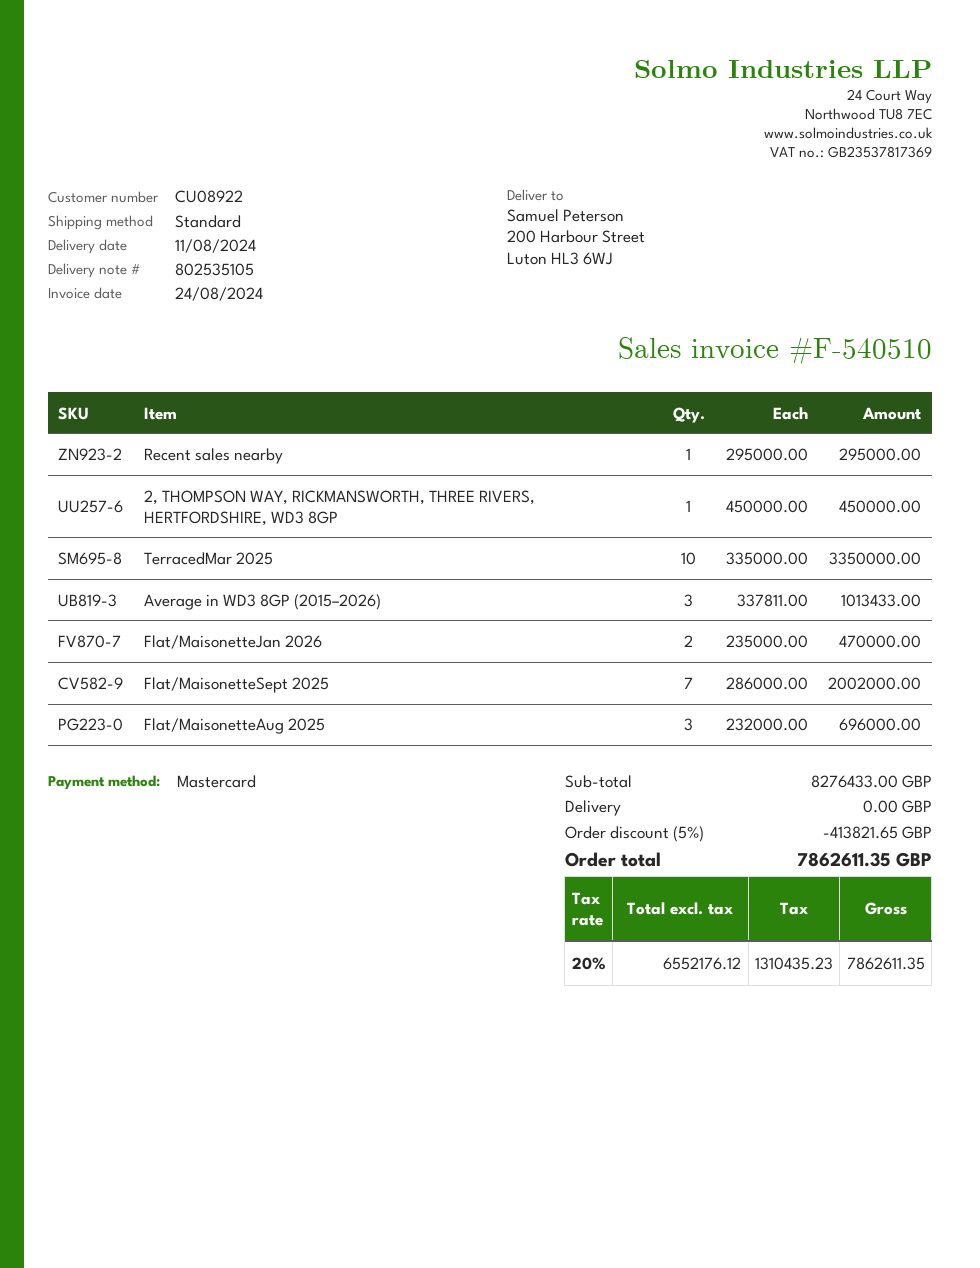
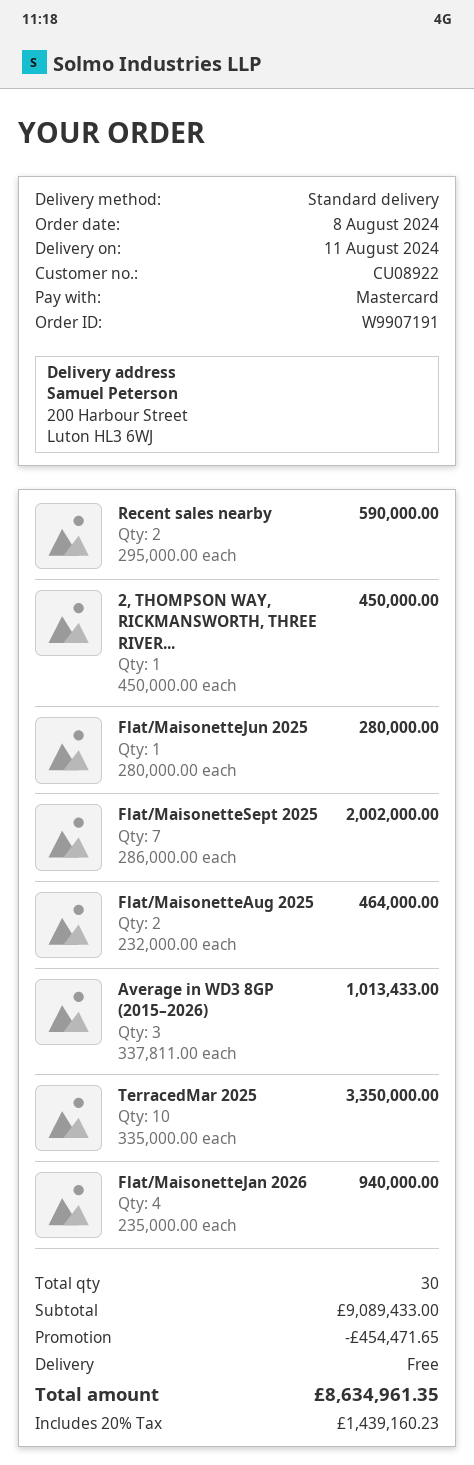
Recent sales nearby: 1 x 295000.00 = 295000.00 -> 2 x 295000.00 = 590000.00
Flat/MaisonetteJan 2026: 2 x 235000.00 = 470000.00 -> 4 x 235000.00 = 940000.00
Flat/MaisonetteAug 2025: 3 x 232000.00 = 696000.00 -> 2 x 232000.00 = 464000.00
Flat/MaisonetteJun 2025: none -> 1 x 280000.00 = 280000.00
subtotal: 8276433.00 -> 9089433.00
discount: 413821.65 -> 454471.65
tax: 20% = 1310435.23 -> 20% = 1439160.23
total: 7862611.35 -> 8634961.35

